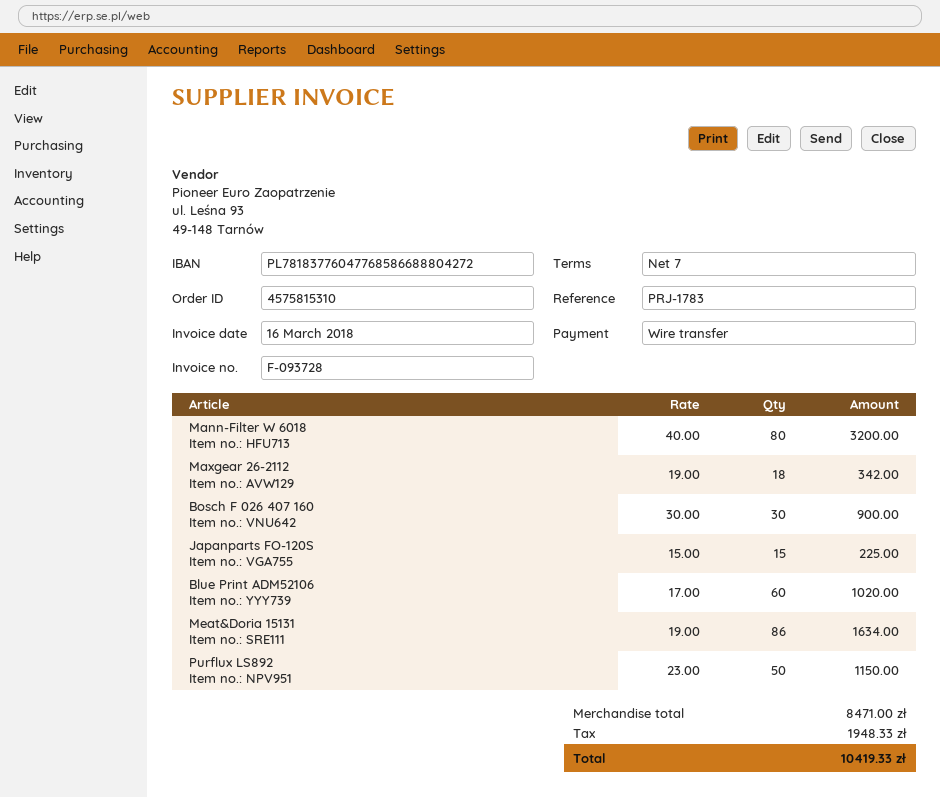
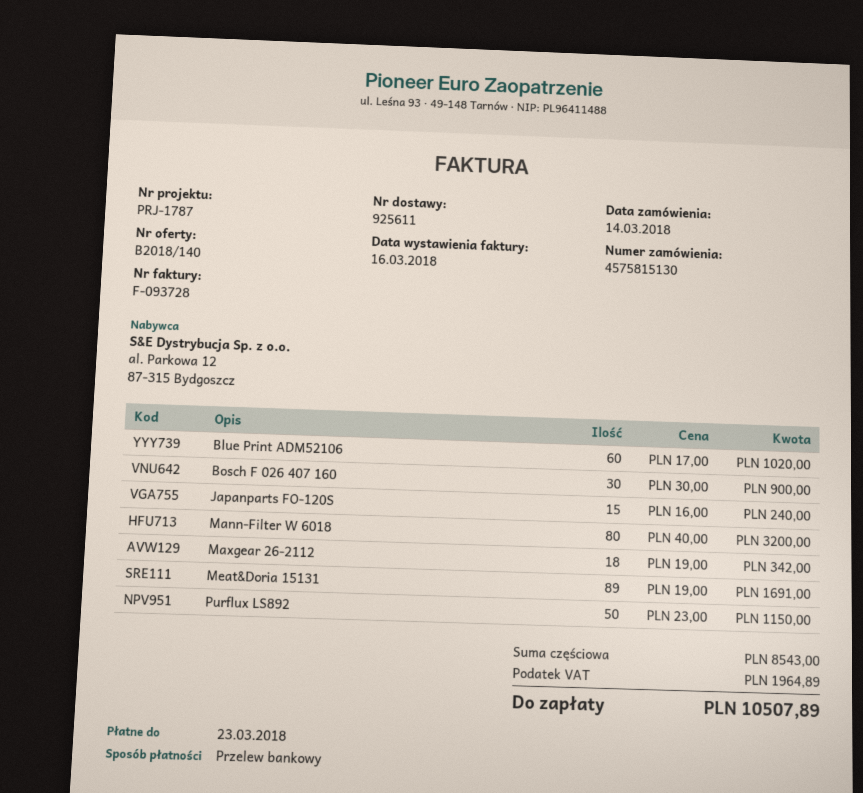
order number: 4575815310 -> 4575815130
reference: PRJ-1783 -> PRJ-1787
Japanparts FO-120S: 15 x 15.00 = 225.00 -> 15 x 16.00 = 240.00
Meat&Doria 15131: 86 x 19.00 = 1634.00 -> 89 x 19.00 = 1691.00
subtotal: 8471.00 -> 8543.00
tax: 1948.33 -> 1964.89
total: 10419.33 -> 10507.89

